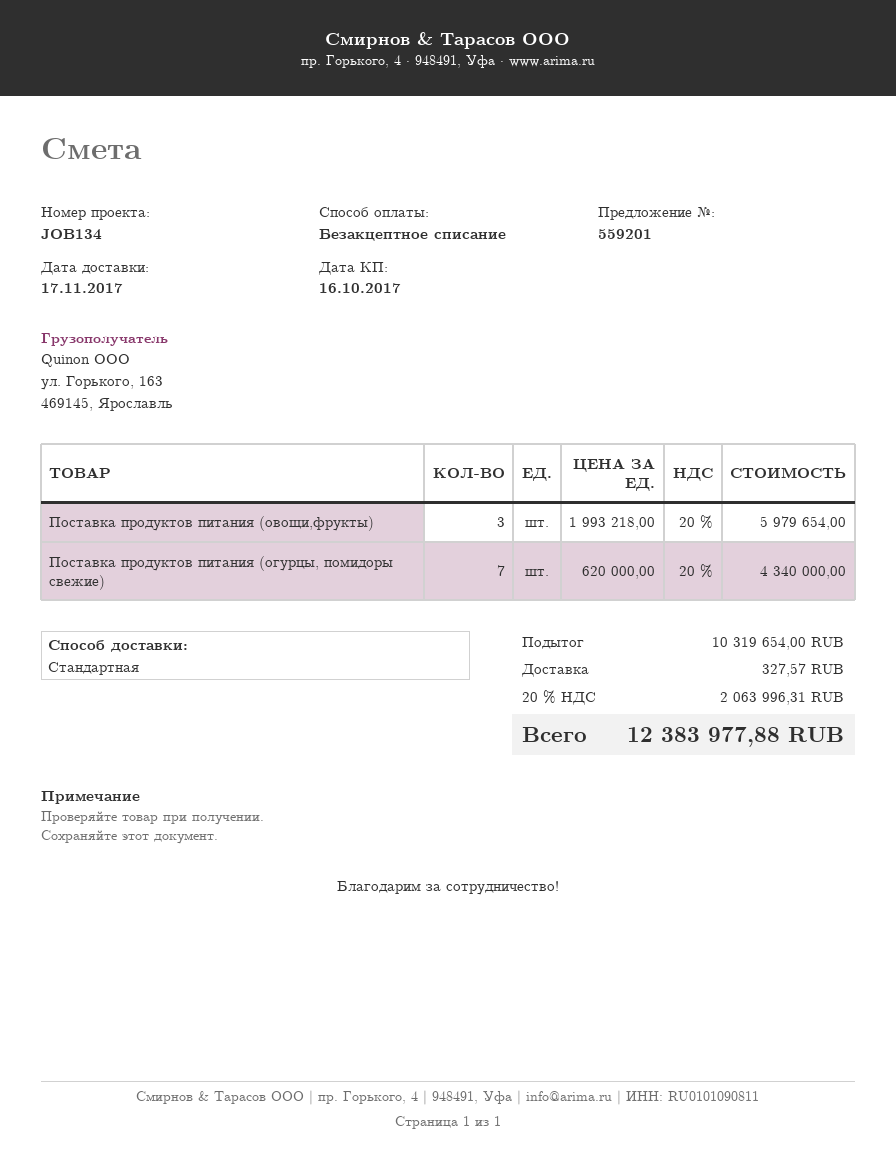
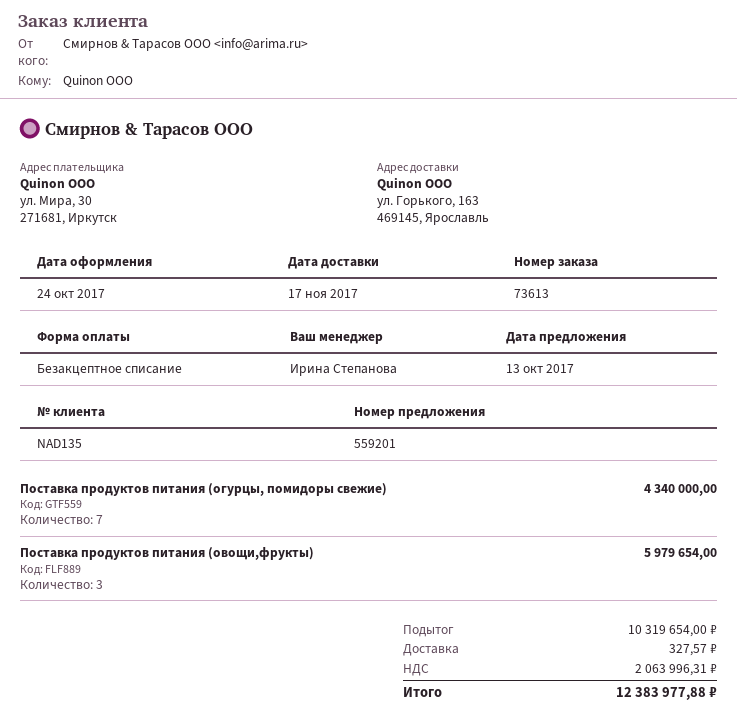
quote date: 2017-10-16 -> 2017-10-13

